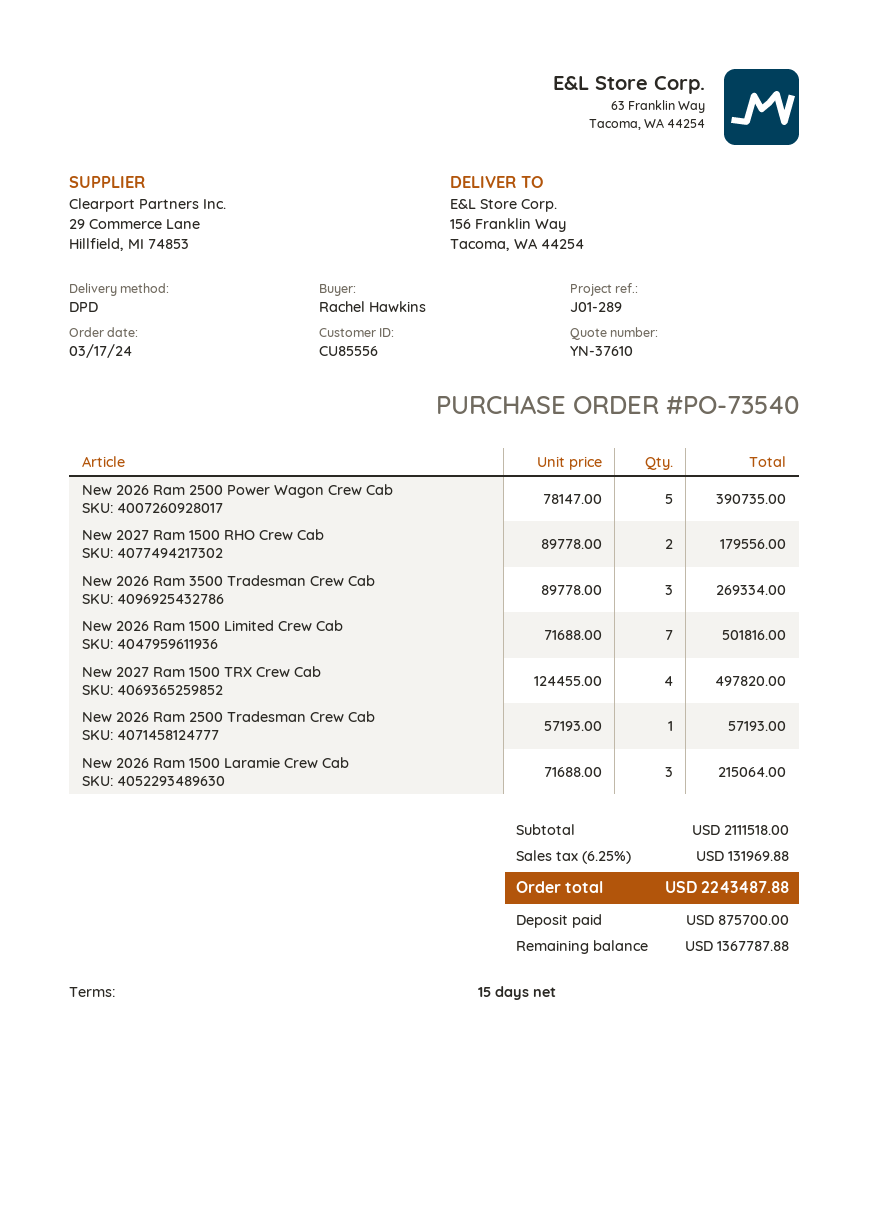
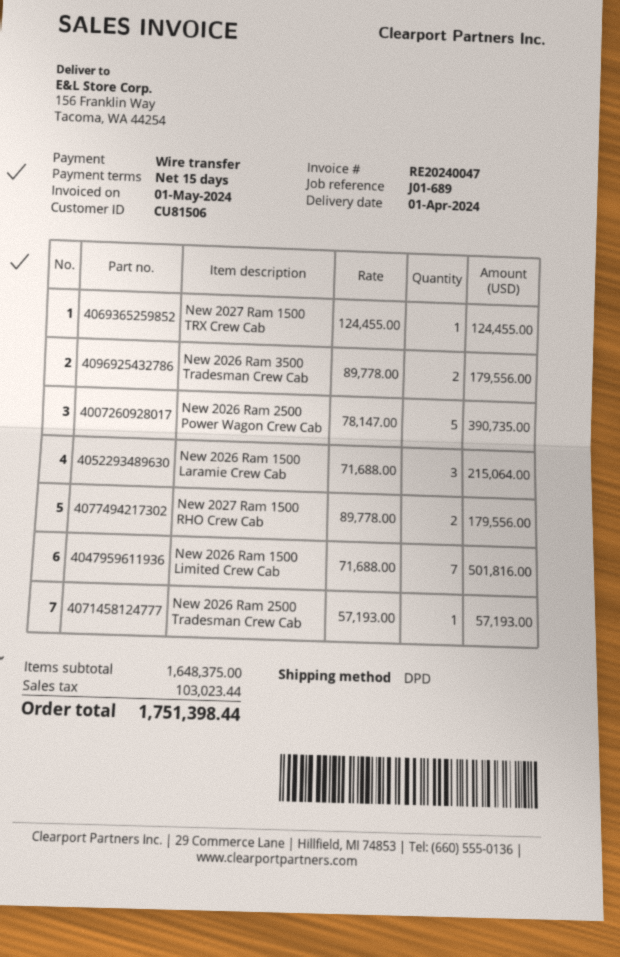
customer number: CU85556 -> CU81506
reference: J01-289 -> J01-689
New 2026 Ram 3500 Tradesman Crew Cab: 3 x 89778.00 = 269334.00 -> 2 x 89778.00 = 179556.00
New 2027 Ram 1500 TRX Crew Cab: 4 x 124455.00 = 497820.00 -> 1 x 124455.00 = 124455.00
subtotal: 2111518.00 -> 1648375.00
tax: 131969.88 -> 103023.44
total: 2243487.88 -> 1751398.44

